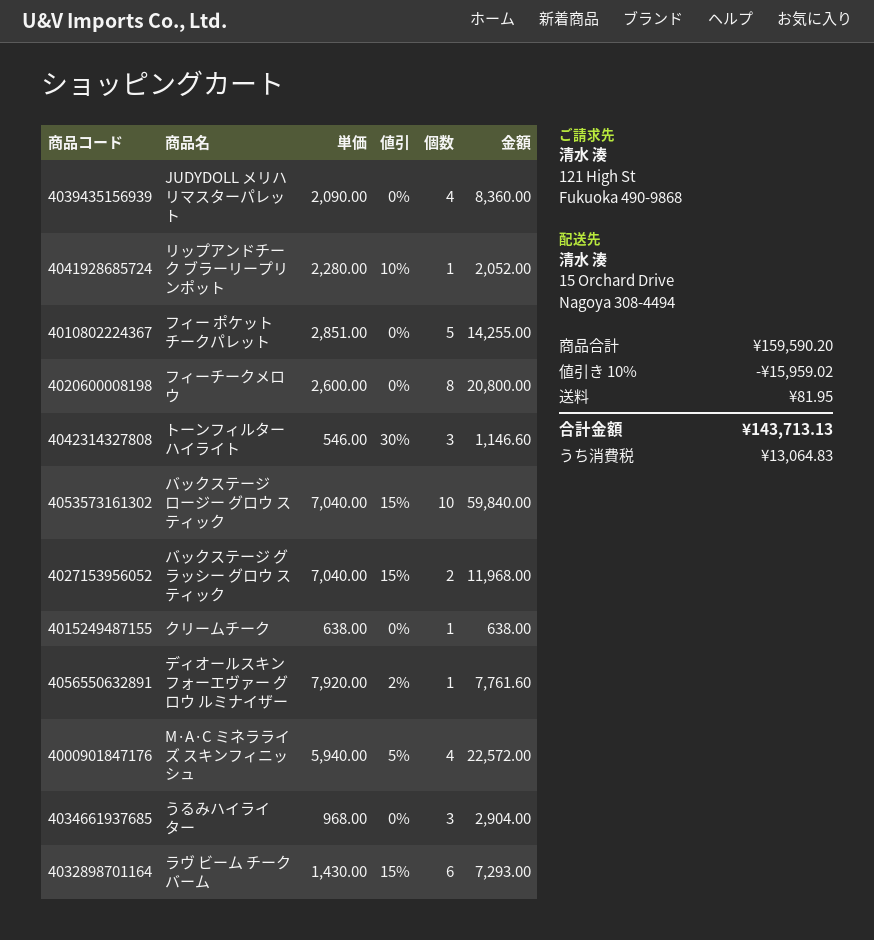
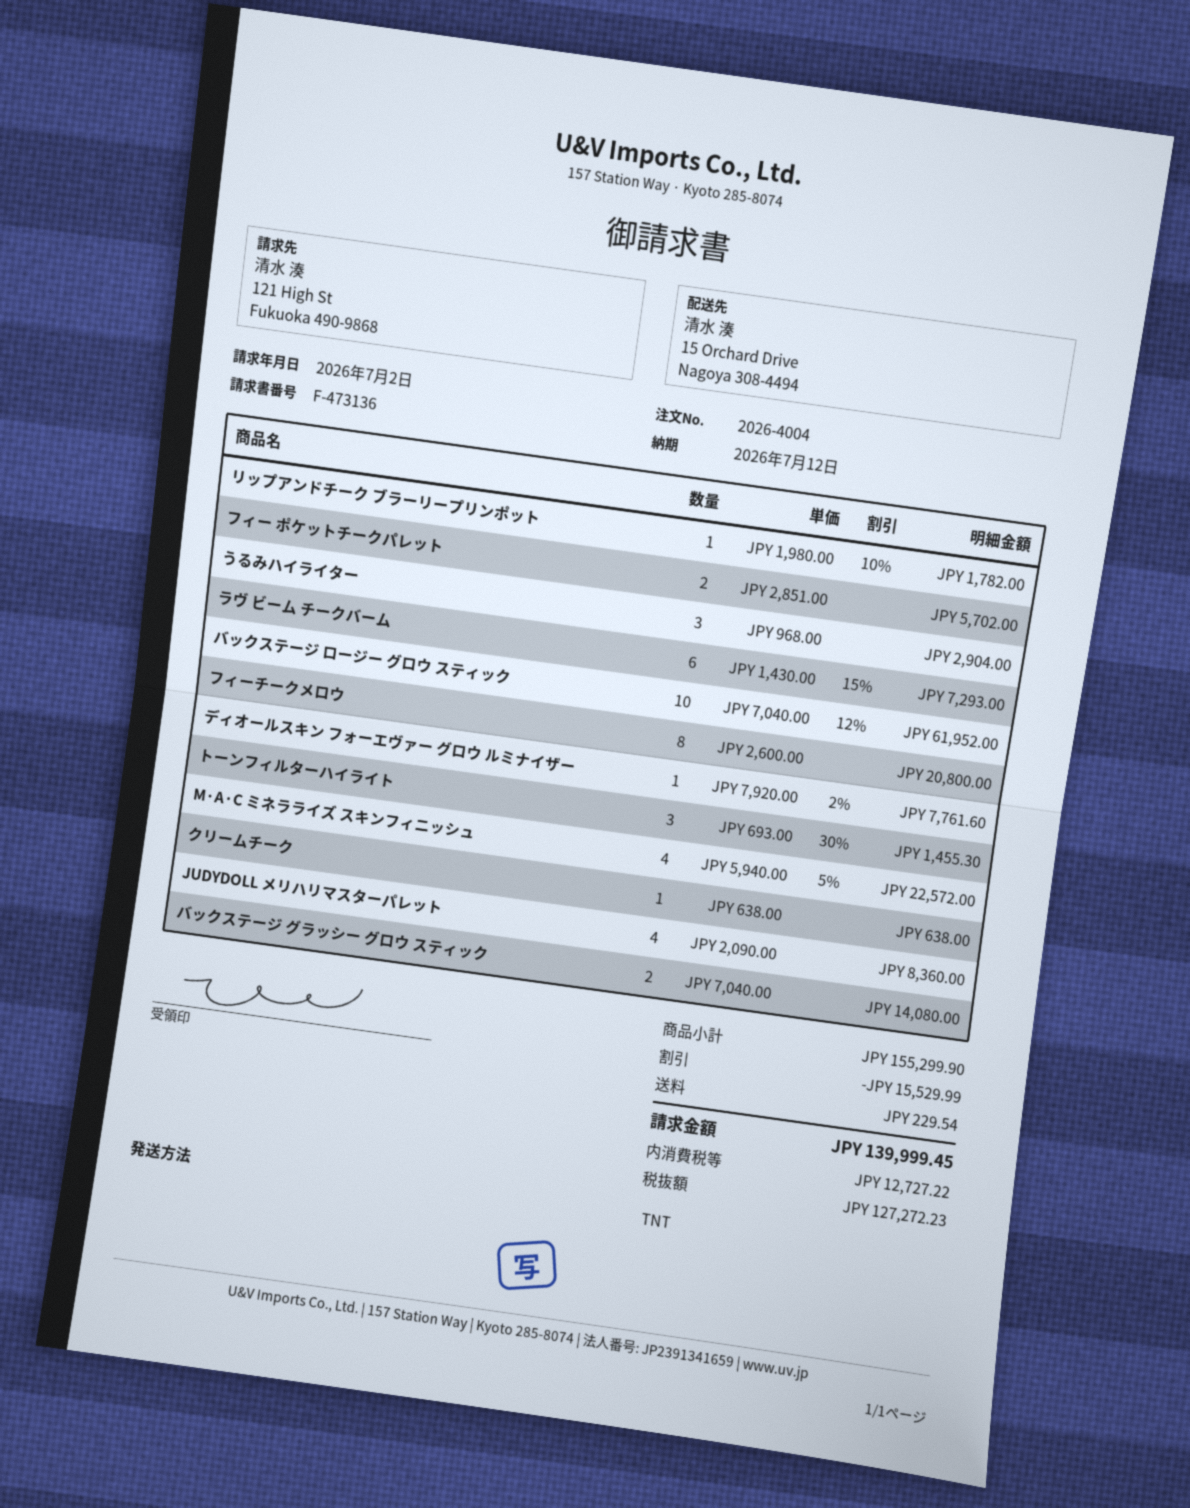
リップアンドチーク ブラーリープリンポット: 1 x 2280.00 - 10% = 2052.00 -> 1 x 1980.00 - 10% = 1782.00
フィー ポケットチークパレット: 5 x 2851.00 = 14255.00 -> 2 x 2851.00 = 5702.00
トーンフィルターハイライト: 3 x 546.00 - 30% = 1146.60 -> 3 x 693.00 - 30% = 1455.30
バックステージ ロージー グロウ スティック: 10 x 7040.00 - 15% = 59840.00 -> 10 x 7040.00 - 12% = 61952.00
バックステージ グラッシー グロウ スティック: 2 x 7040.00 - 15% = 11968.00 -> 2 x 7040.00 = 14080.00
subtotal: 159590.20 -> 155299.90
discount: 15959.02 -> 15529.99
shipping: 81.95 -> 229.54
tax: 13064.83 -> 12727.22
total: 143713.13 -> 139999.45

